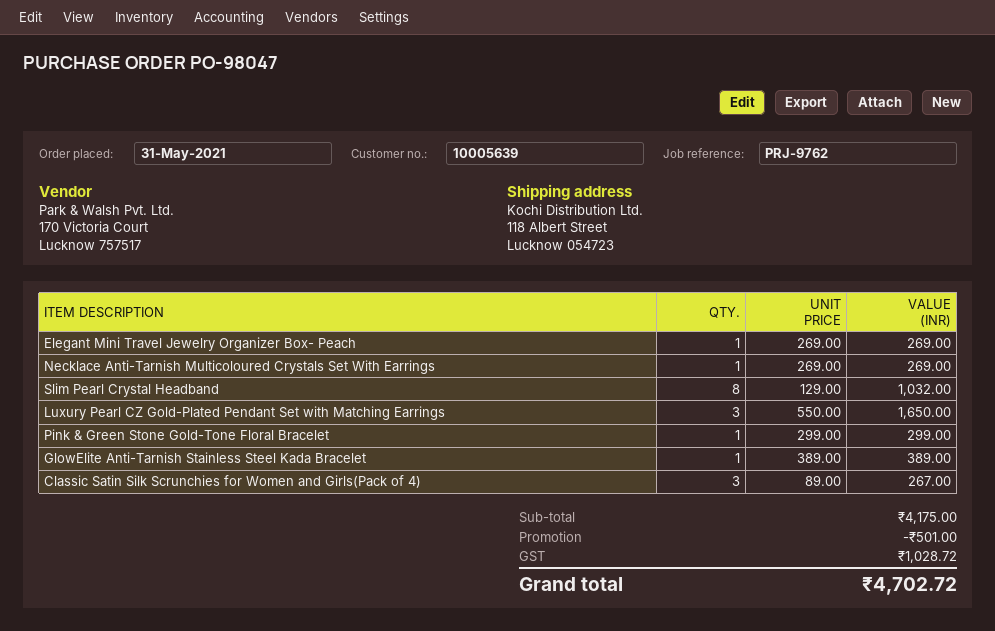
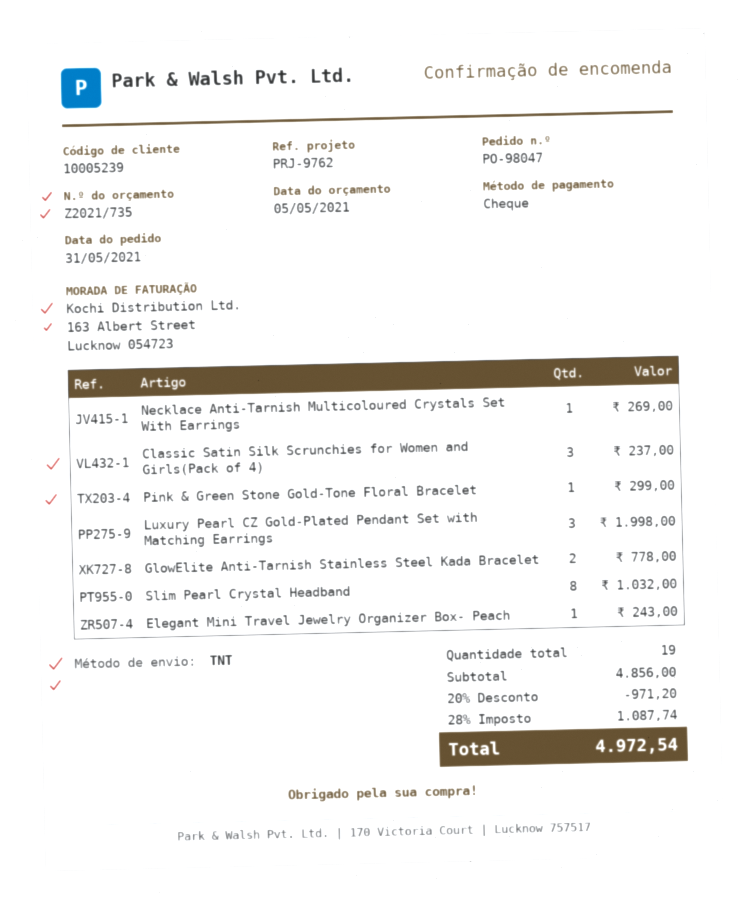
customer number: 10005639 -> 10005239
Elegant Mini Travel Jewelry Organizer Box- Peach: 1 for 269.00 -> 1 for 243.00
Luxury Pearl CZ Gold-Plated Pendant Set with Matching Earrings: 3 for 1650.00 -> 3 for 1998.00
GlowElite Anti-Tarnish Stainless Steel Kada Bracelet: 1 for 389.00 -> 2 for 778.00
Classic Satin Silk Scrunchies for Women and Girls(Pack of 4): 3 for 267.00 -> 3 for 237.00
subtotal: 4175.00 -> 4856.00
discount: 501.00 -> 971.20
tax: 1028.72 -> 1087.74
total: 4702.72 -> 4972.54

